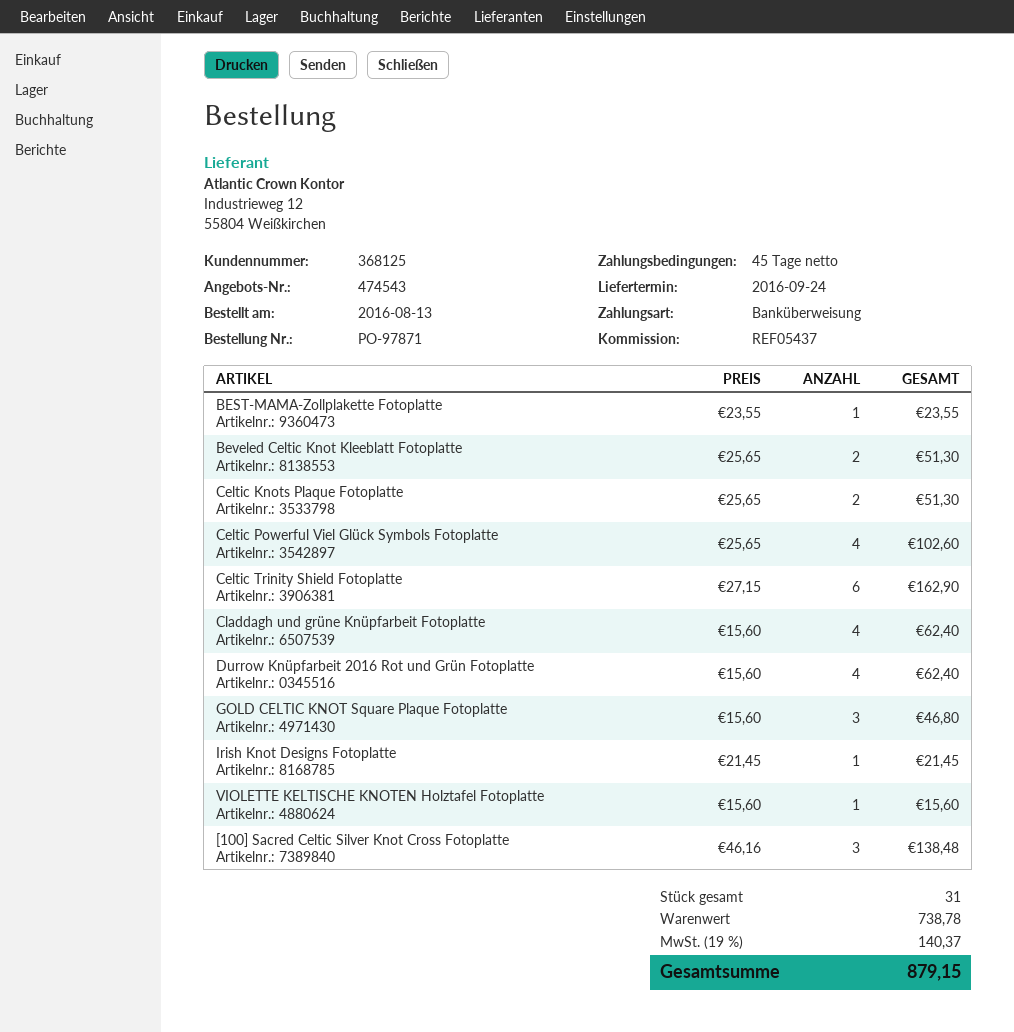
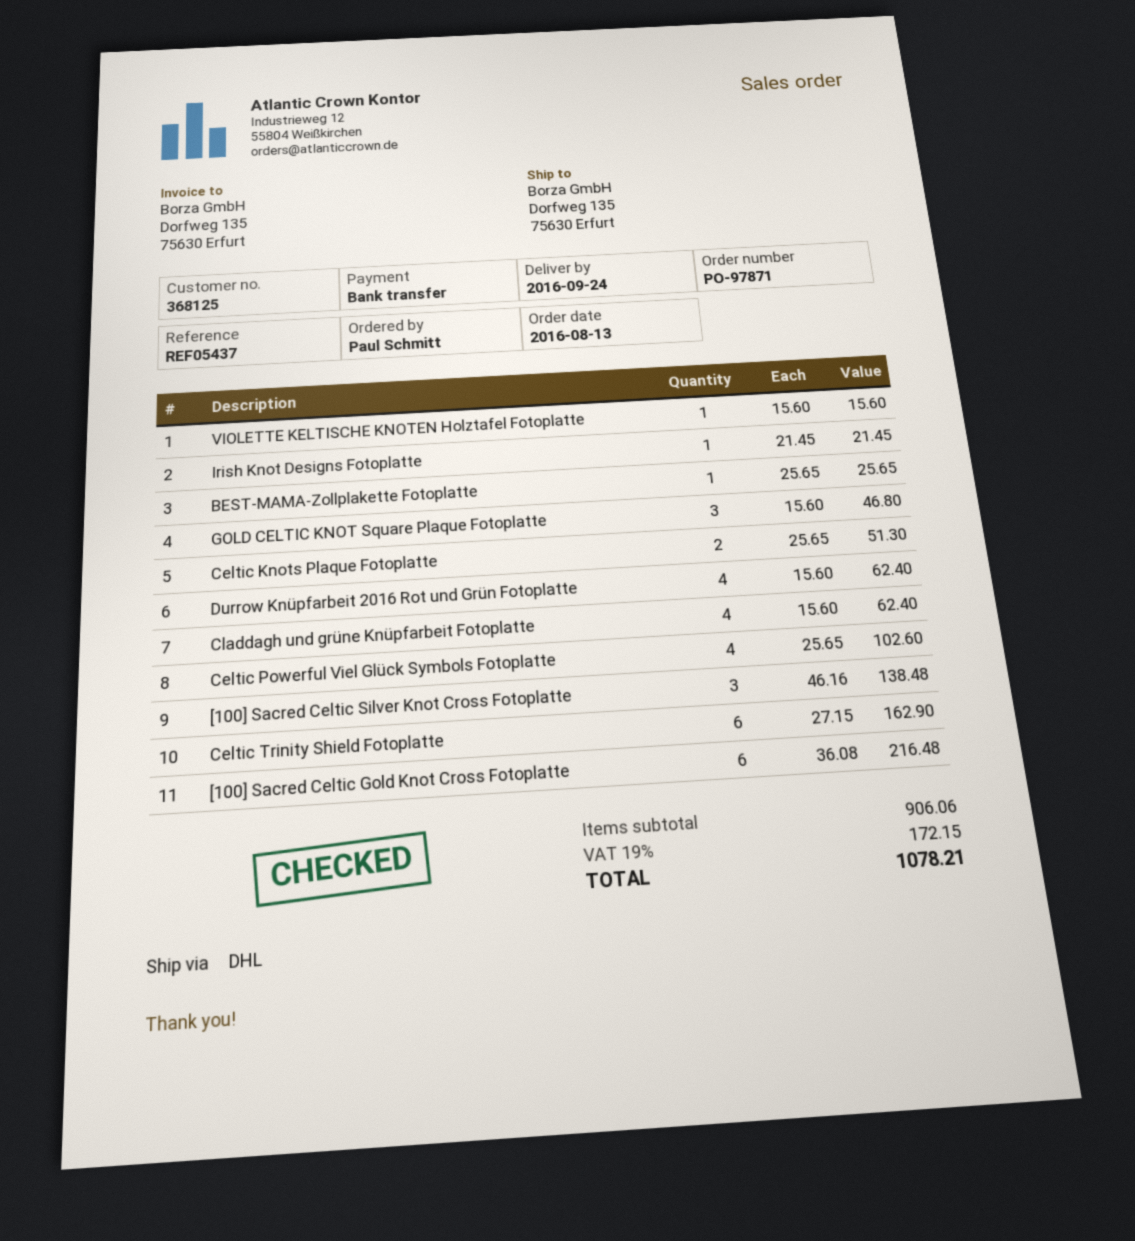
BEST-MAMA-Zollplakette Fotoplatte: 1 x 23.55 = 23.55 -> 1 x 25.65 = 25.65
Beveled Celtic Knot Kleeblatt Fotoplatte: 2 x 25.65 = 51.30 -> none
[100] Sacred Celtic Gold Knot Cross Fotoplatte: none -> 6 x 36.08 = 216.48
subtotal: 738.78 -> 906.06
tax: 19% = 140.37 -> 19% = 172.15
total: 879.15 -> 1078.21

